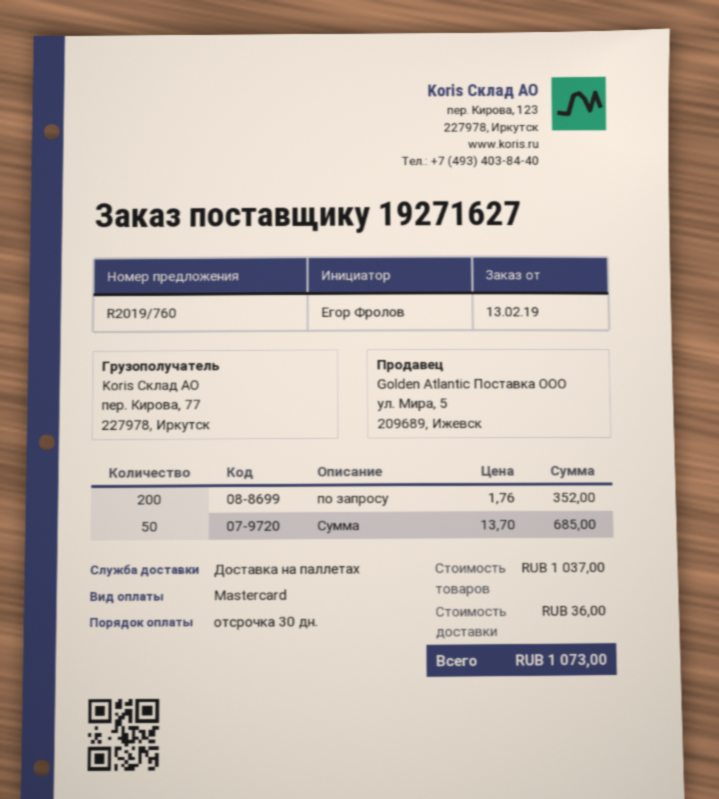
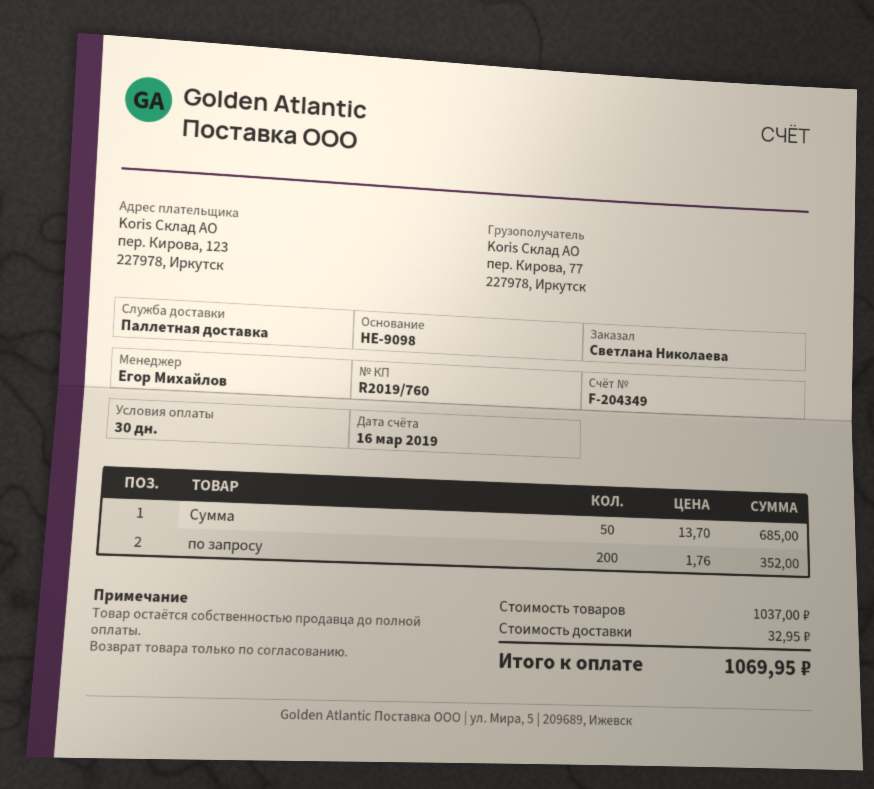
ordered by: Егор Фролов -> Светлана Николаева
shipping: 36.00 -> 32.95
total: 1073.00 -> 1069.95

